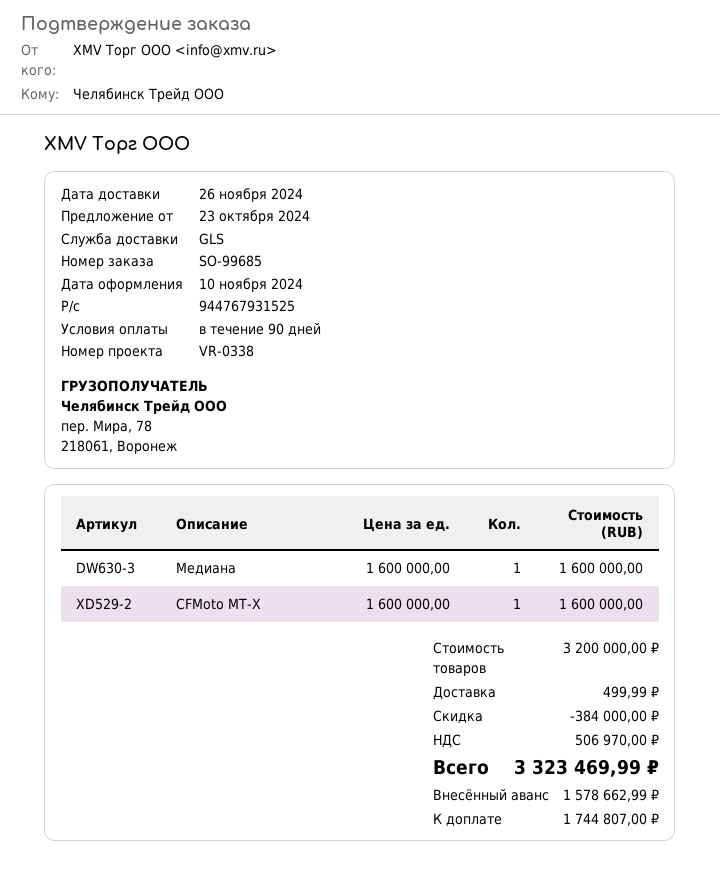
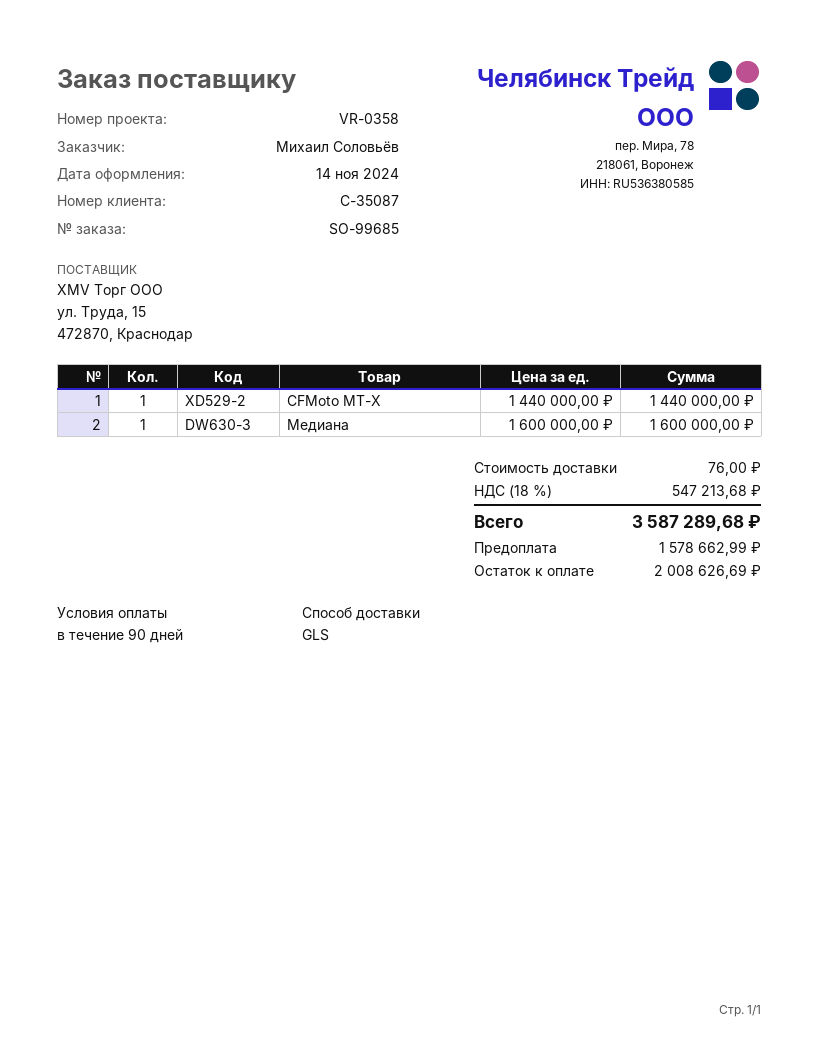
order date: 2024-11-10 -> 2024-11-14
reference: VR-0338 -> VR-0358
CFMoto MT-X: 1 x 1600000.00 = 1600000.00 -> 1 x 1440000.00 = 1440000.00
discount: 384000.00 -> none
shipping: 499.99 -> 76.00
tax: 506970.00 -> 547213.68
total: 3323469.99 -> 3587289.68
balance: 1744807.00 -> 2008626.69

